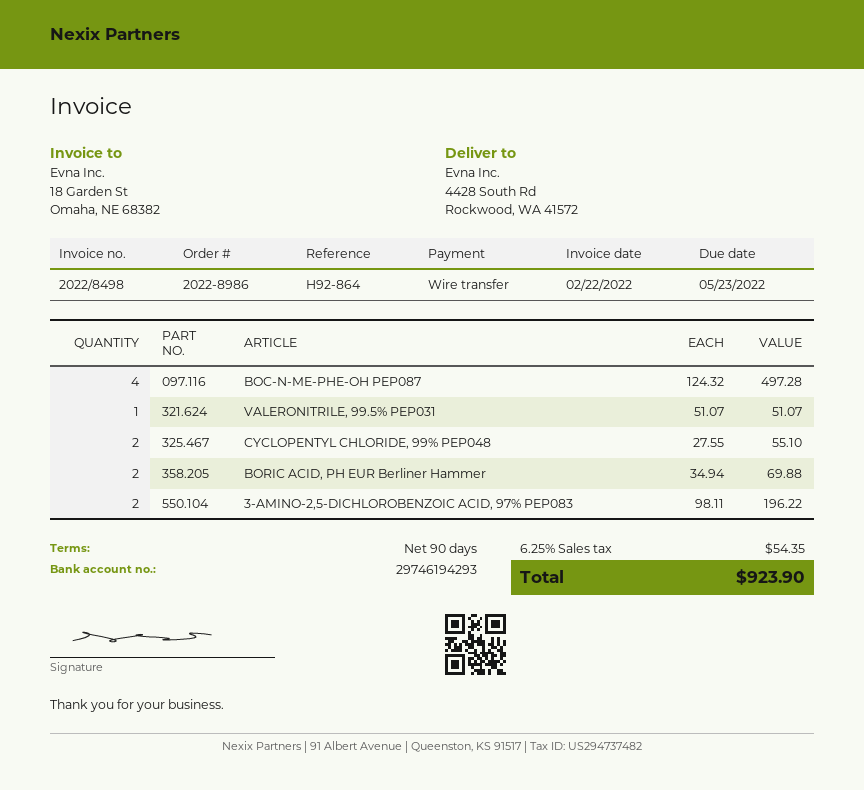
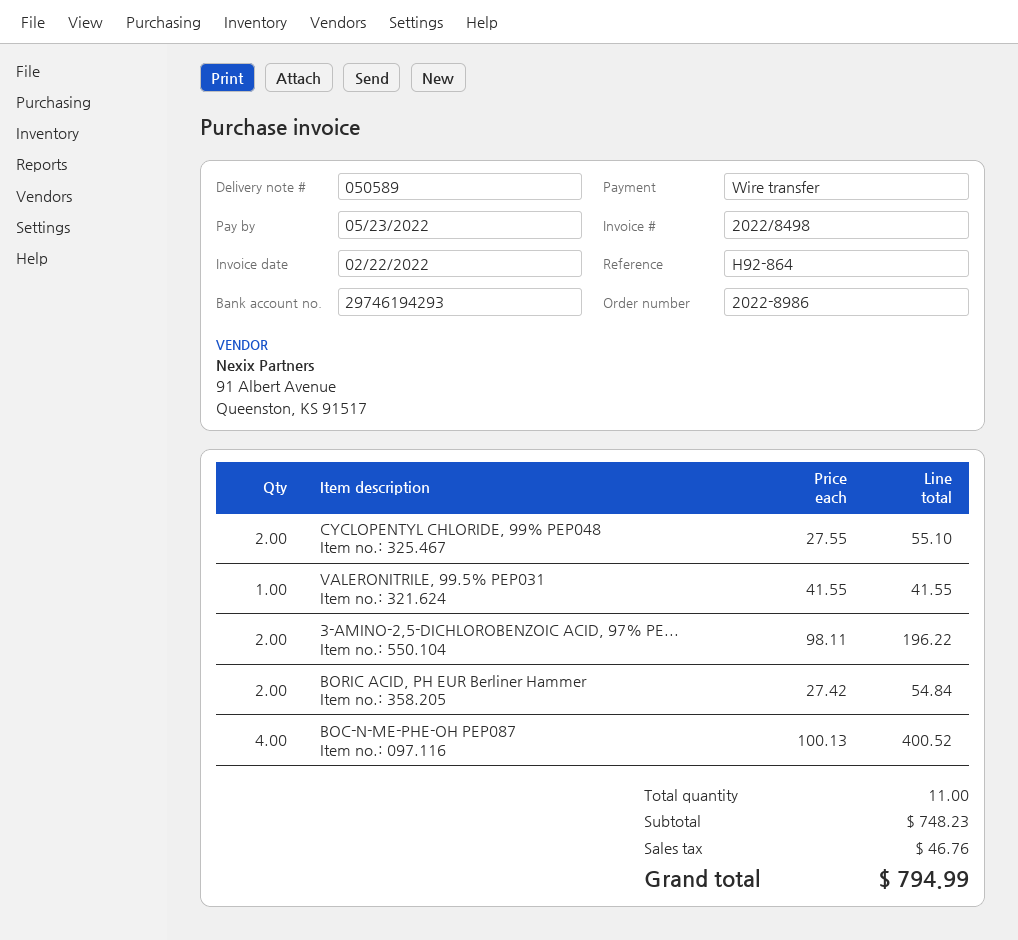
BOC-N-ME-PHE-OH PEP087: 4 x 124.32 = 497.28 -> 4 x 100.13 = 400.52
VALERONITRILE, 99.5% PEP031: 1 x 51.07 = 51.07 -> 1 x 41.55 = 41.55
BORIC ACID, PH EUR Berliner Hammer: 2 x 34.94 = 69.88 -> 2 x 27.42 = 54.84
tax: 54.35 -> 46.76
total: 923.90 -> 794.99

